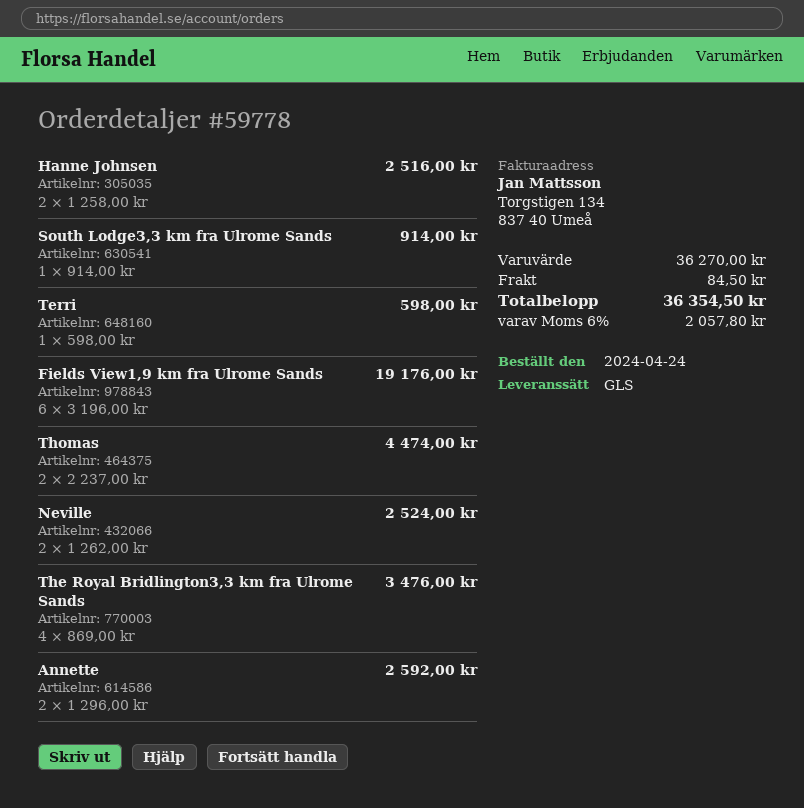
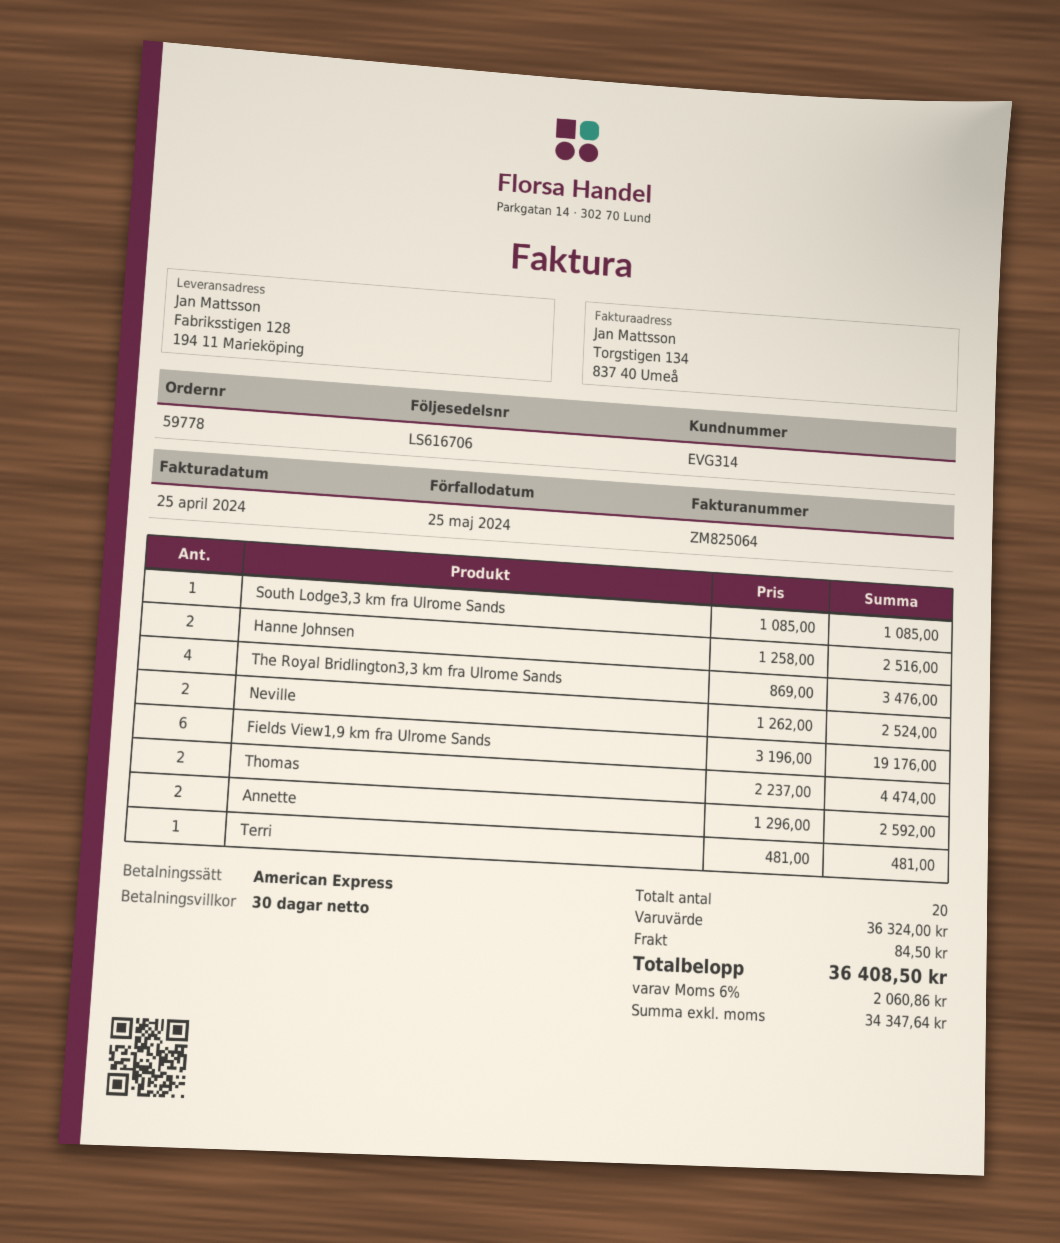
South Lodge3,3 km fra Ulrome Sands: 1 x 914.00 = 914.00 -> 1 x 1085.00 = 1085.00
Terri: 1 x 598.00 = 598.00 -> 1 x 481.00 = 481.00
subtotal: 36270.00 -> 36324.00
tax: 6% = 2057.80 -> 6% = 2060.86
total: 36354.50 -> 36408.50

